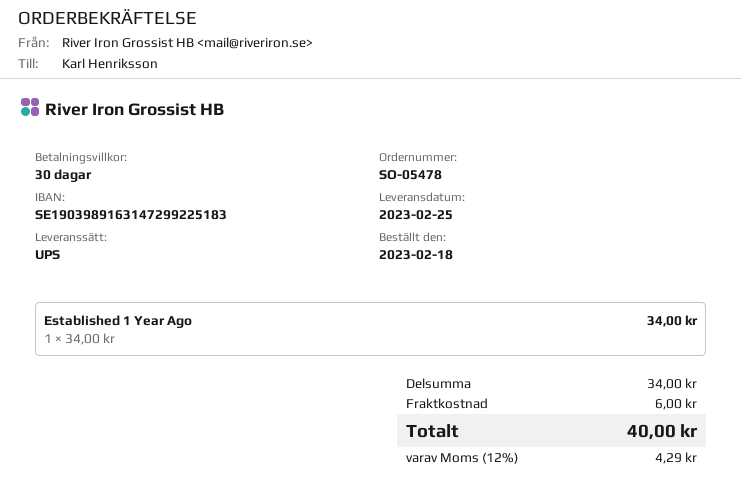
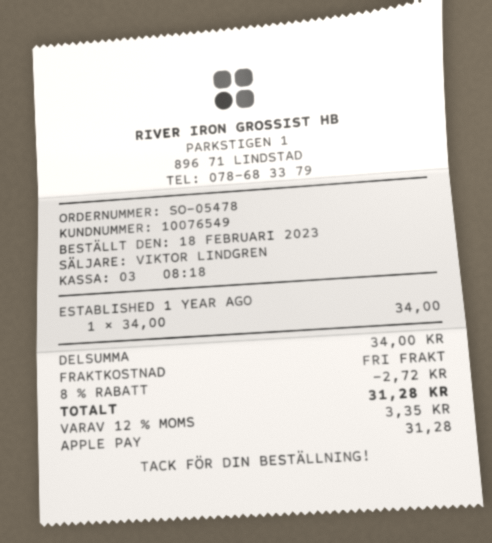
discount: none -> 8% = 2.72
shipping: 6.00 -> 0.00
tax: 12% = 4.29 -> 12% = 3.35
total: 40.00 -> 31.28

